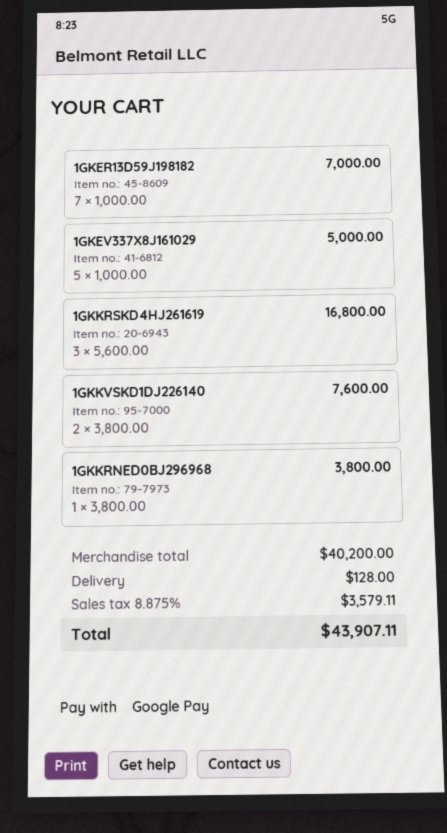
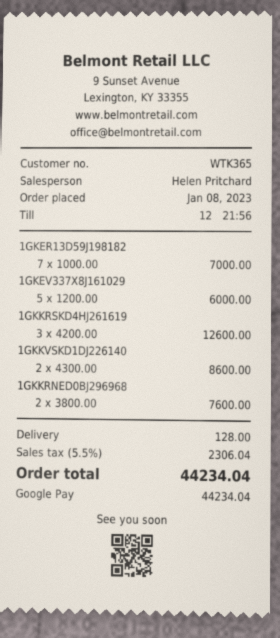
1GKEV337X8J161029: 5 x 1000.00 = 5000.00 -> 5 x 1200.00 = 6000.00
1GKKRSKD4HJ261619: 3 x 5600.00 = 16800.00 -> 3 x 4200.00 = 12600.00
1GKKVSKD1DJ226140: 2 x 3800.00 = 7600.00 -> 2 x 4300.00 = 8600.00
1GKKRNED0BJ296968: 1 x 3800.00 = 3800.00 -> 2 x 3800.00 = 7600.00
tax: 8.875% = 3579.11 -> 5.5% = 2306.04
total: 43907.11 -> 44234.04

